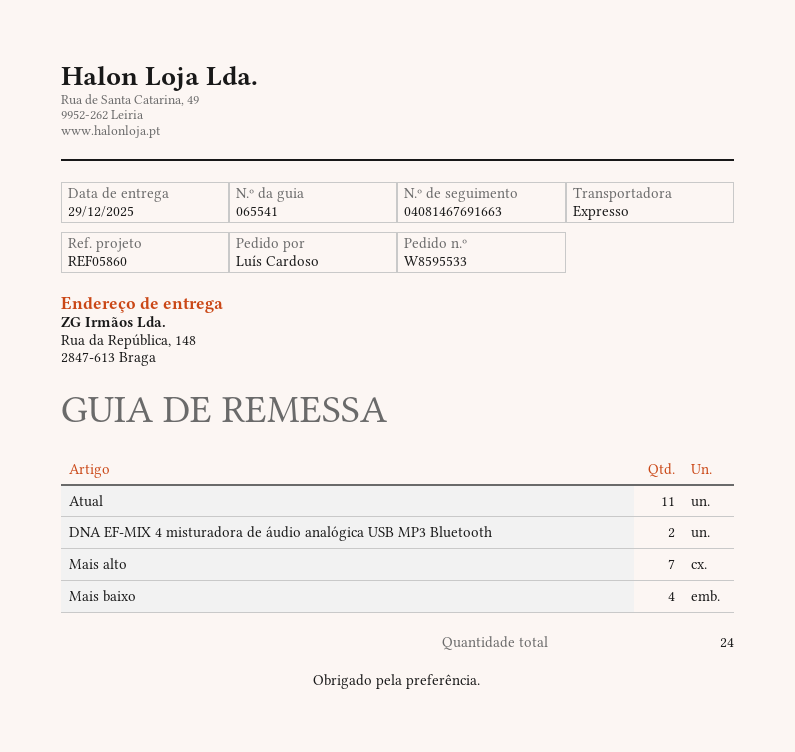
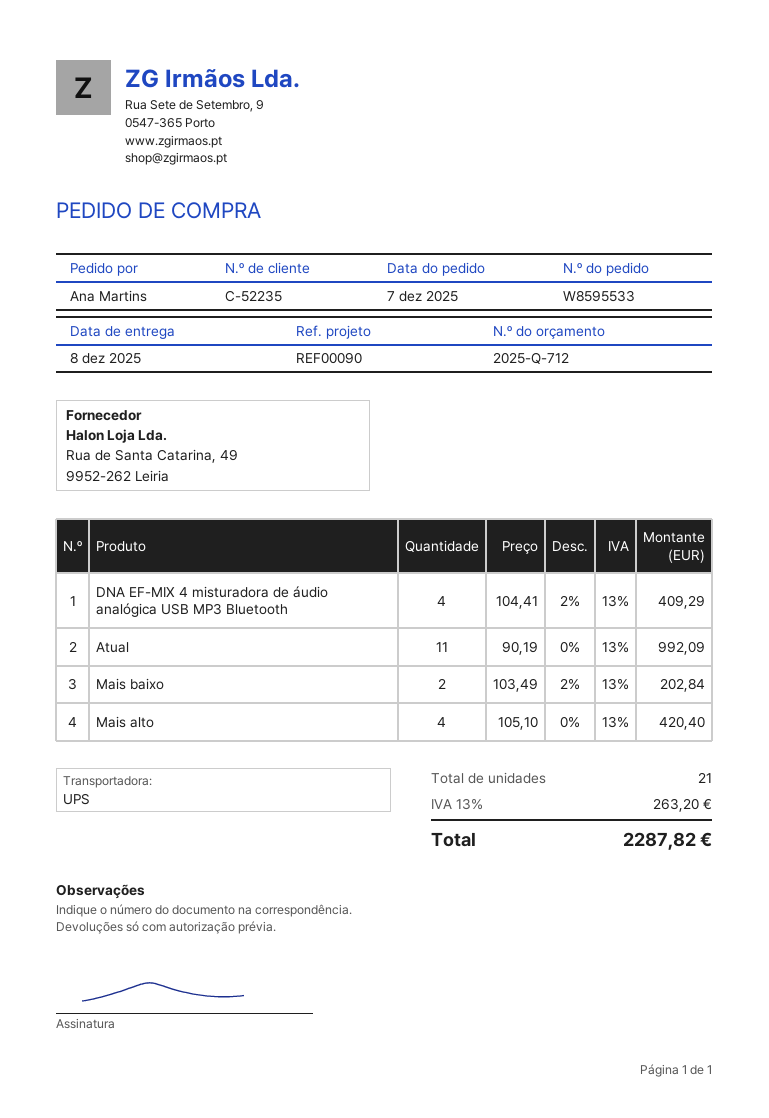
delivery date: 2025-12-29 -> 2025-12-08
reference: REF05860 -> REF00090
ordered by: Luís Cardoso -> Ana Martins
shipping method: express -> UPS
DNA EF-MIX 4 misturadora de áudio analógica USB MP3 Bluetooth: 2 -> 4
Mais alto: 7 -> 4
Mais baixo: 4 -> 2
total quantity: 24 -> 21

